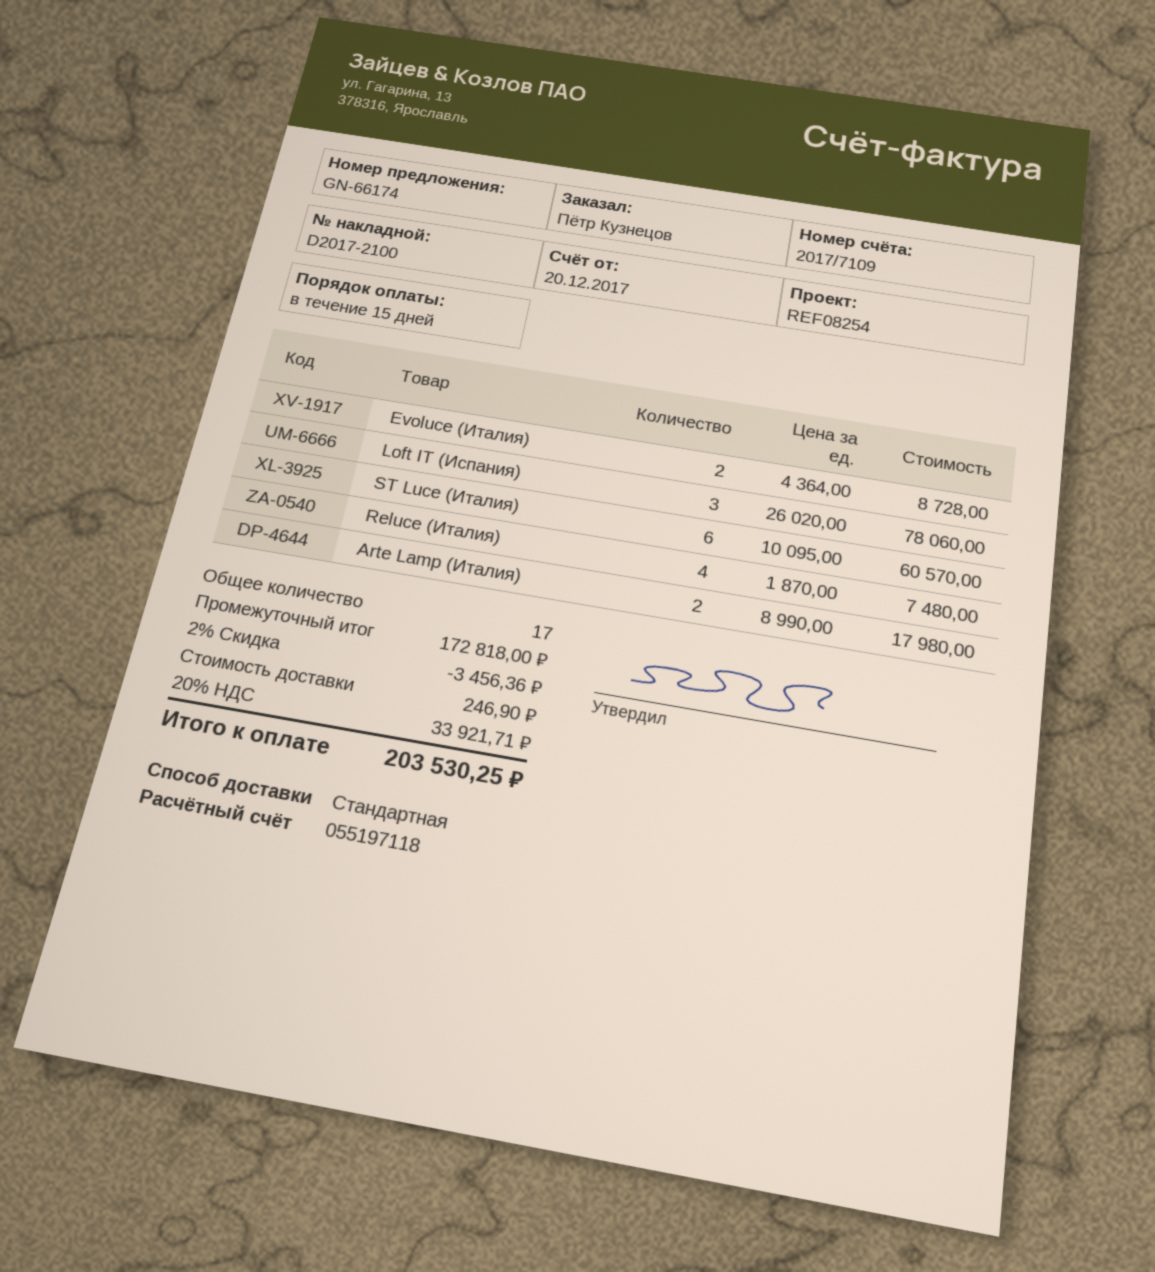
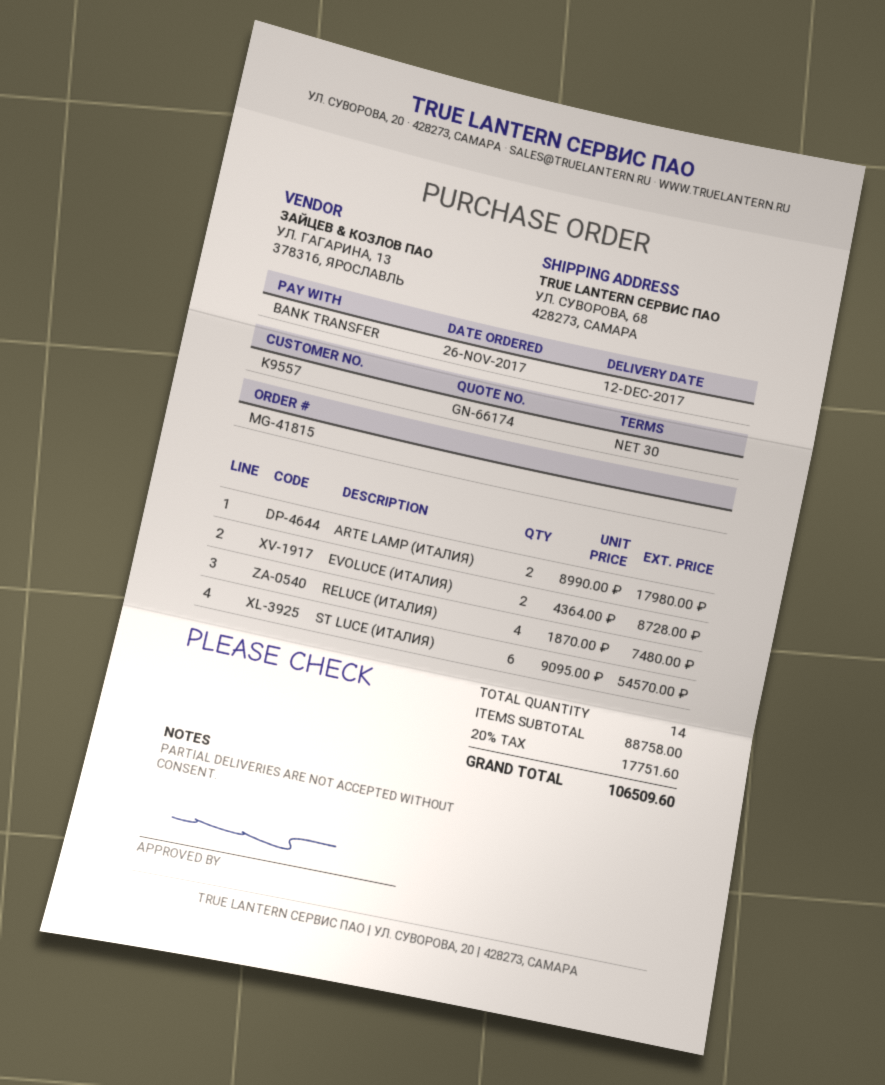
payment terms: 15 days -> 30 days
Loft IT (Испания): 3 x 26020.00 = 78060.00 -> none
ST Luce (Италия): 6 x 10095.00 = 60570.00 -> 6 x 9095.00 = 54570.00
total quantity: 17 -> 14
subtotal: 172818.00 -> 88758.00
discount: 2% = 3456.36 -> none
shipping: 246.90 -> none
tax: 20% = 33921.71 -> 20% = 17751.60
total: 203530.25 -> 106509.60

